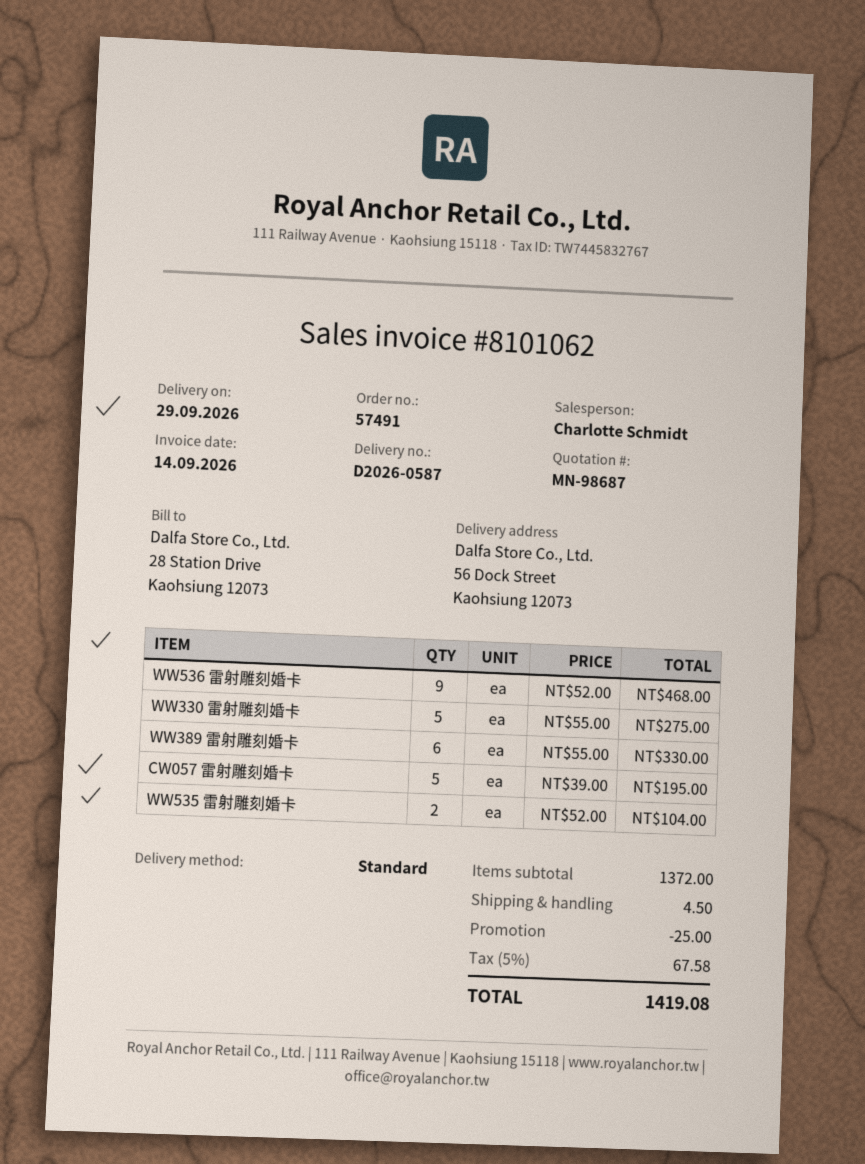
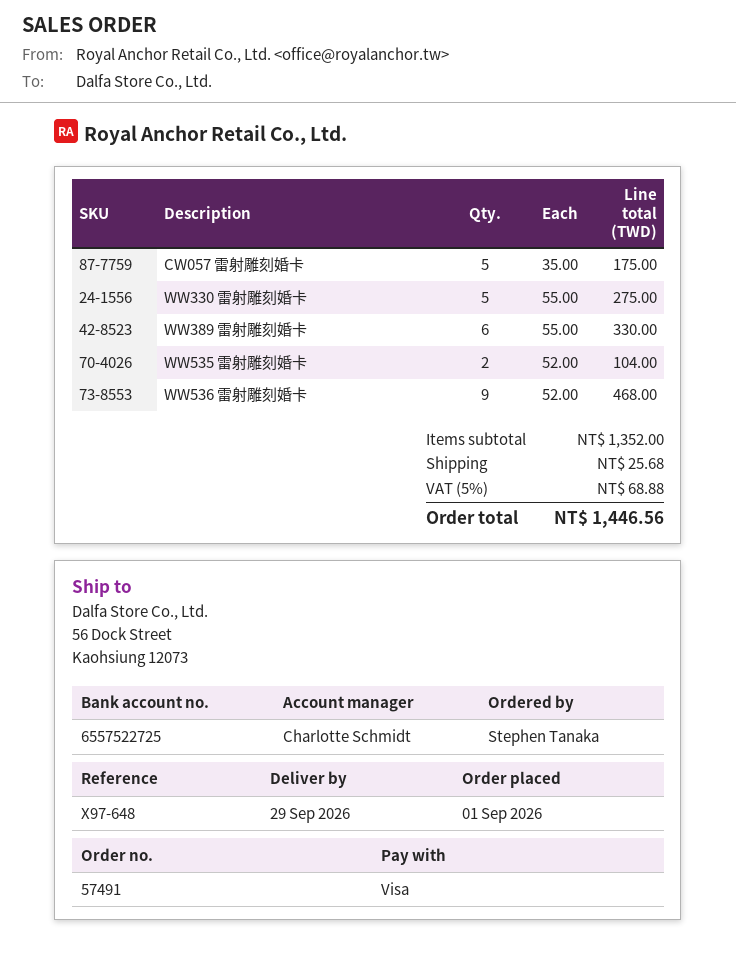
CW057 雷射雕刻婚卡: 5 x 39.00 = 195.00 -> 5 x 35.00 = 175.00
subtotal: 1372.00 -> 1352.00
discount: 25.00 -> none
shipping: 4.50 -> 25.68
tax: 5% = 67.58 -> 5% = 68.88
total: 1419.08 -> 1446.56

